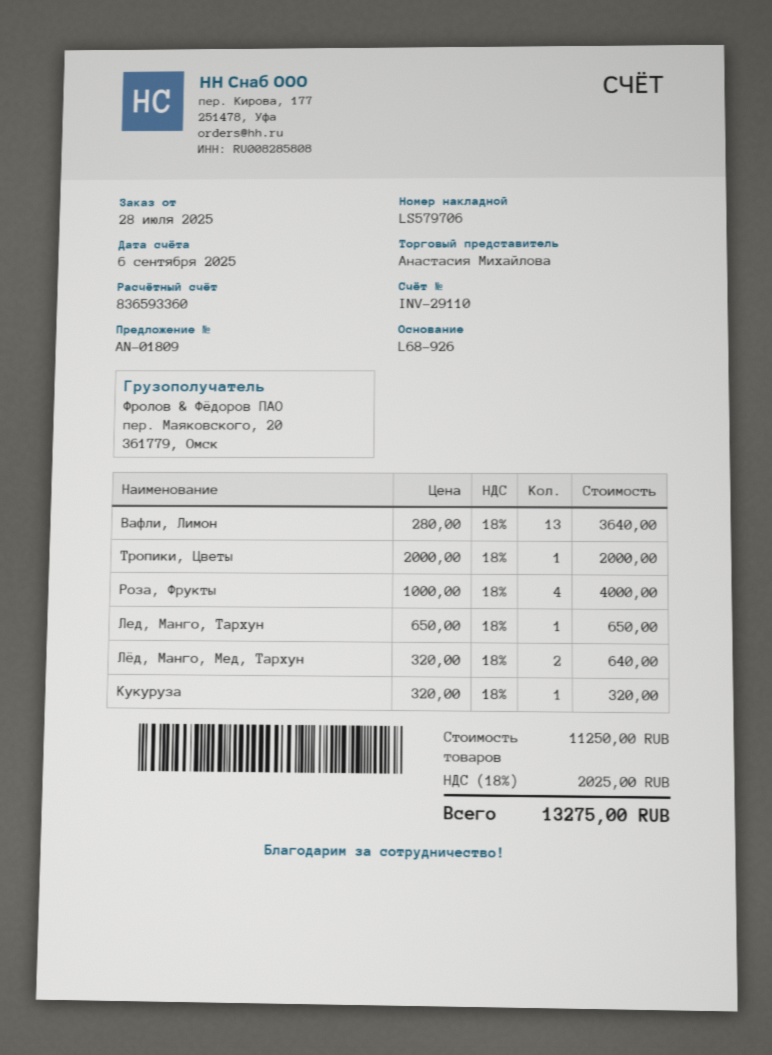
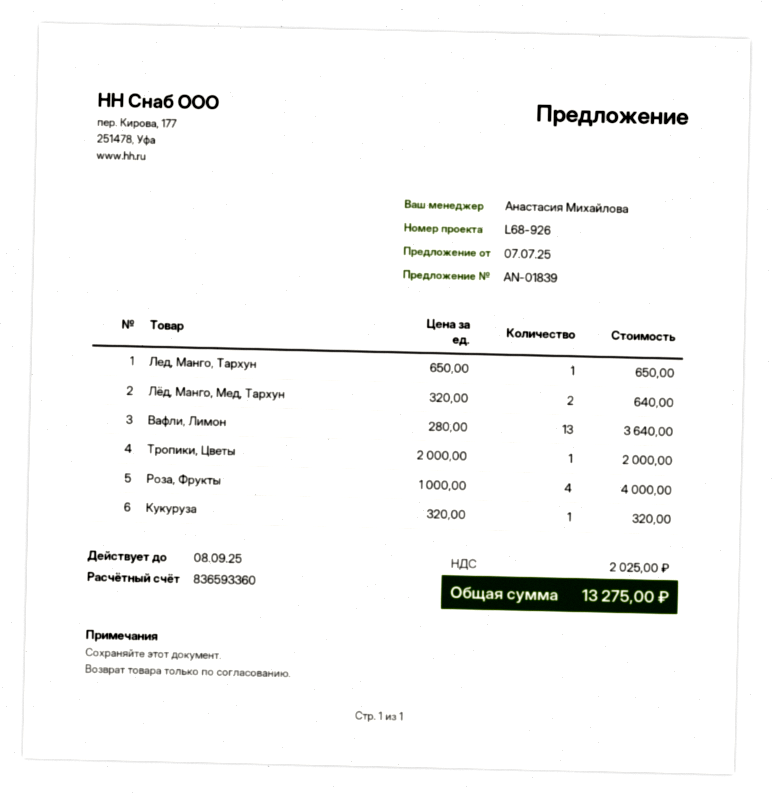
quote number: AN-01809 -> AN-01839

